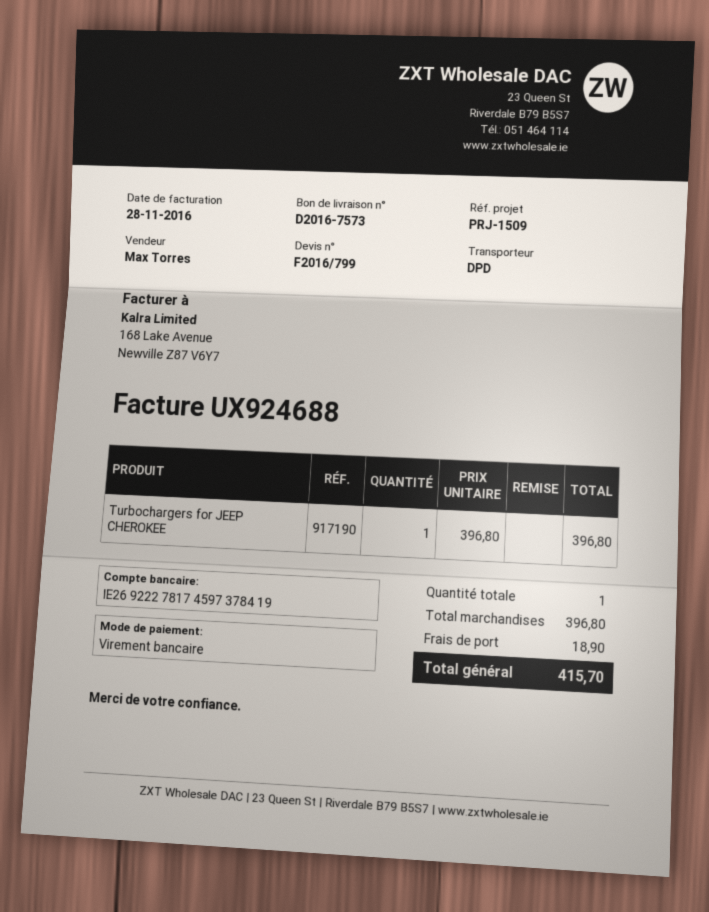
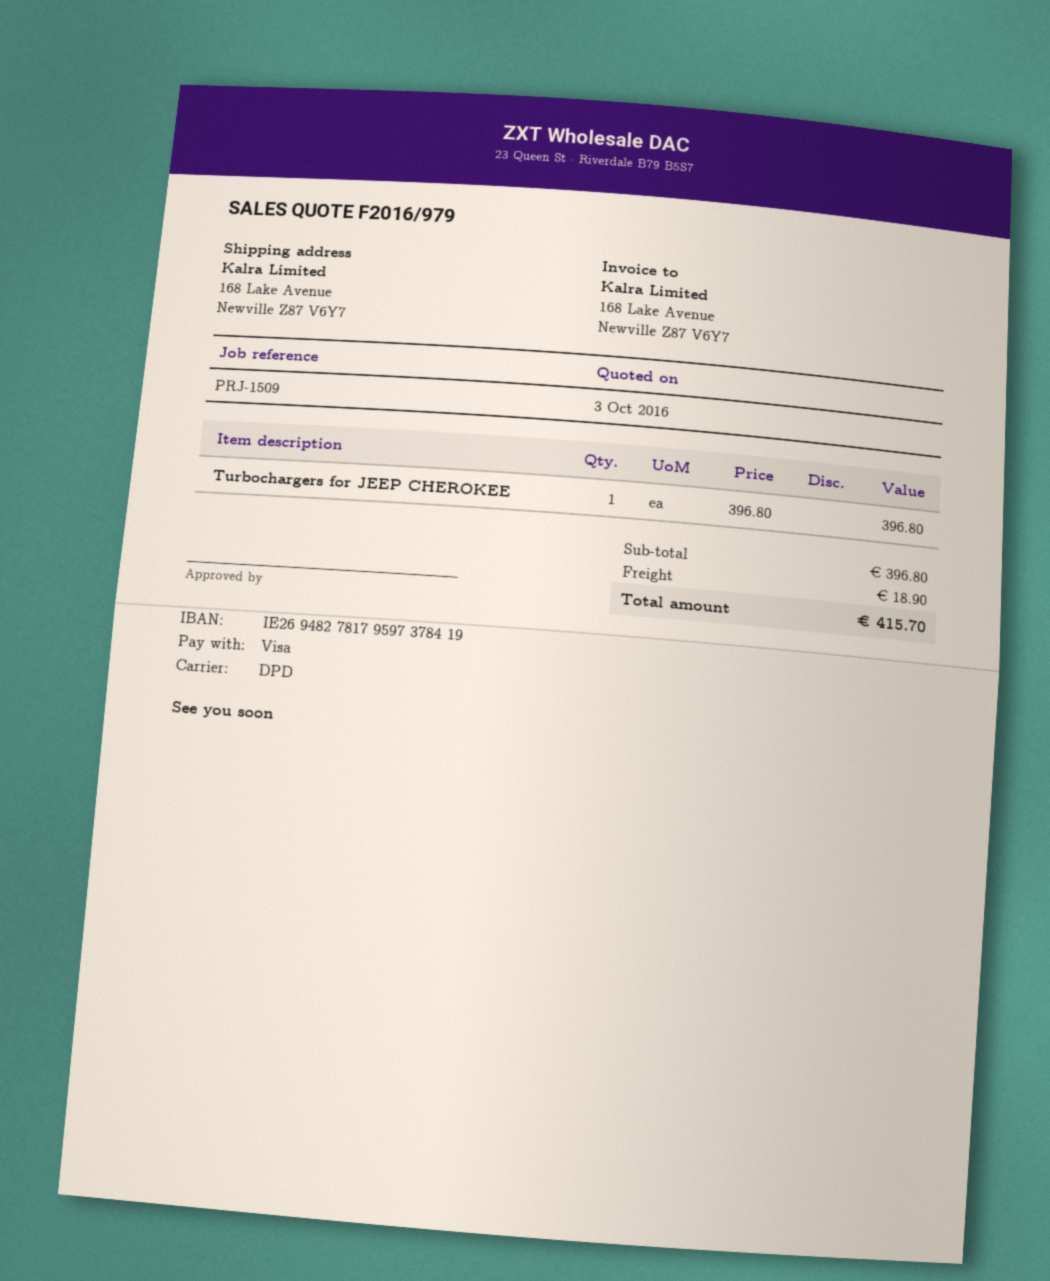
quote number: F2016/799 -> F2016/979
payment method: bank transfer -> Visa
bank account: IE26922278174597378419 -> IE26948278179597378419

